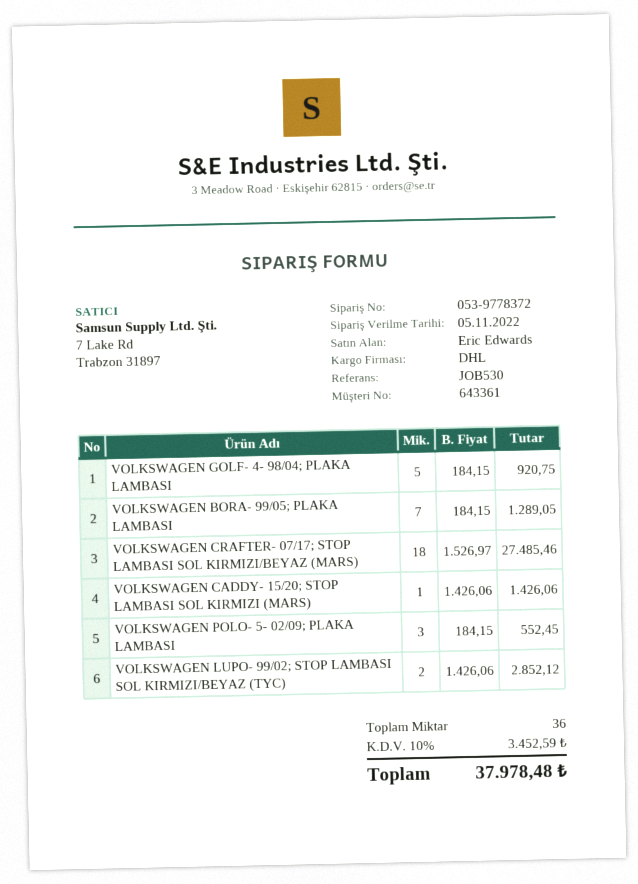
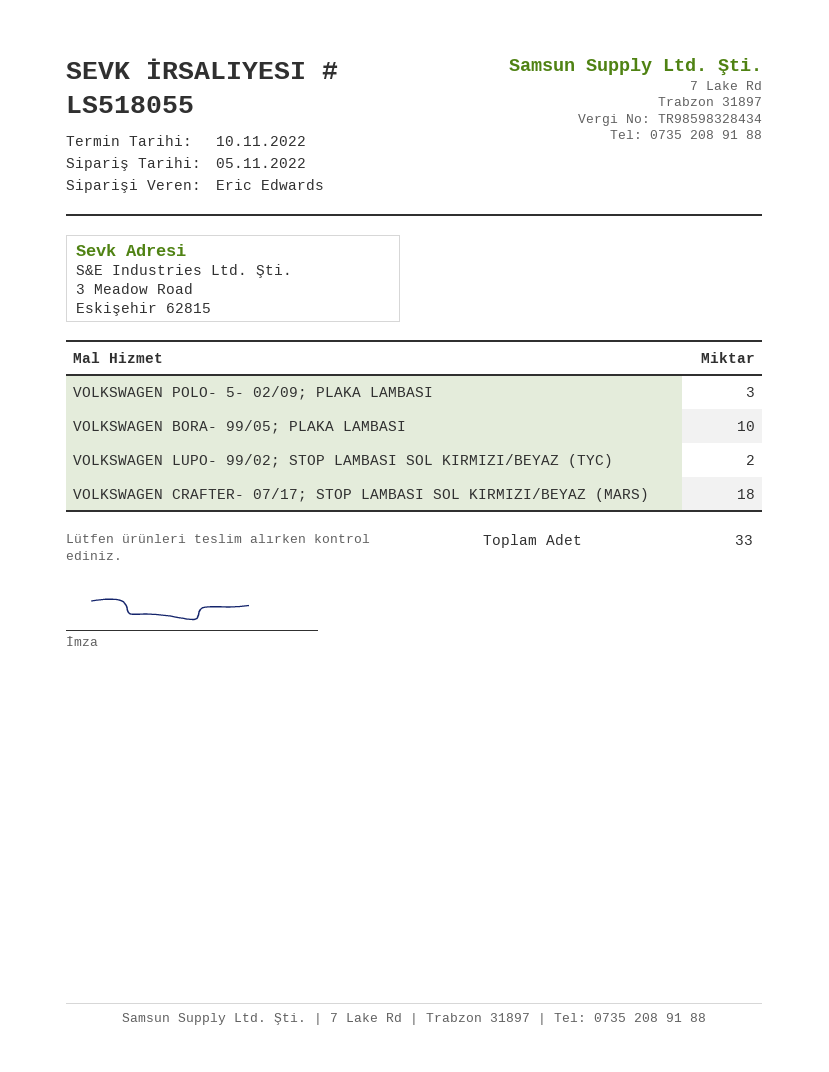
VOLKSWAGEN GOLF- 4- 98/04; PLAKA LAMBASI: 5 -> none
VOLKSWAGEN BORA- 99/05; PLAKA LAMBASI: 7 -> 10
VOLKSWAGEN CADDY- 15/20; STOP LAMBASI SOL KIRMIZI (MARS): 1 -> none
total quantity: 36 -> 33

